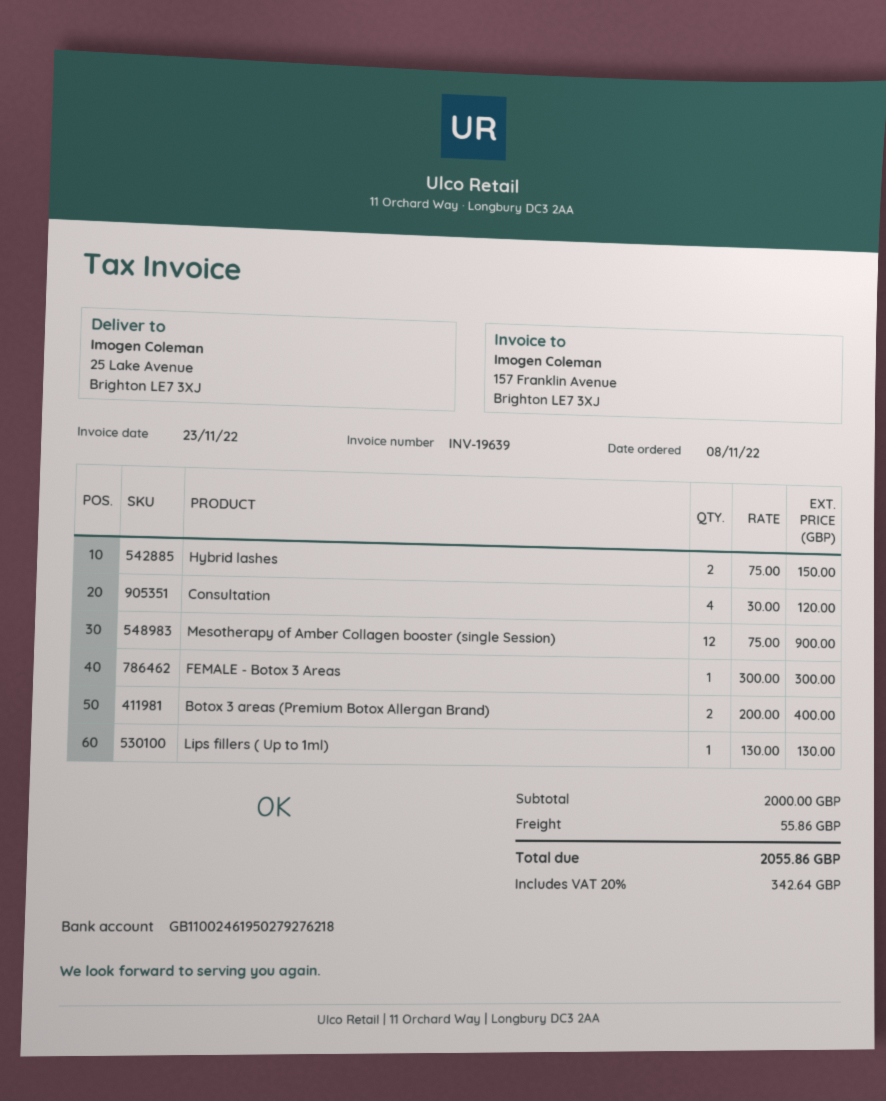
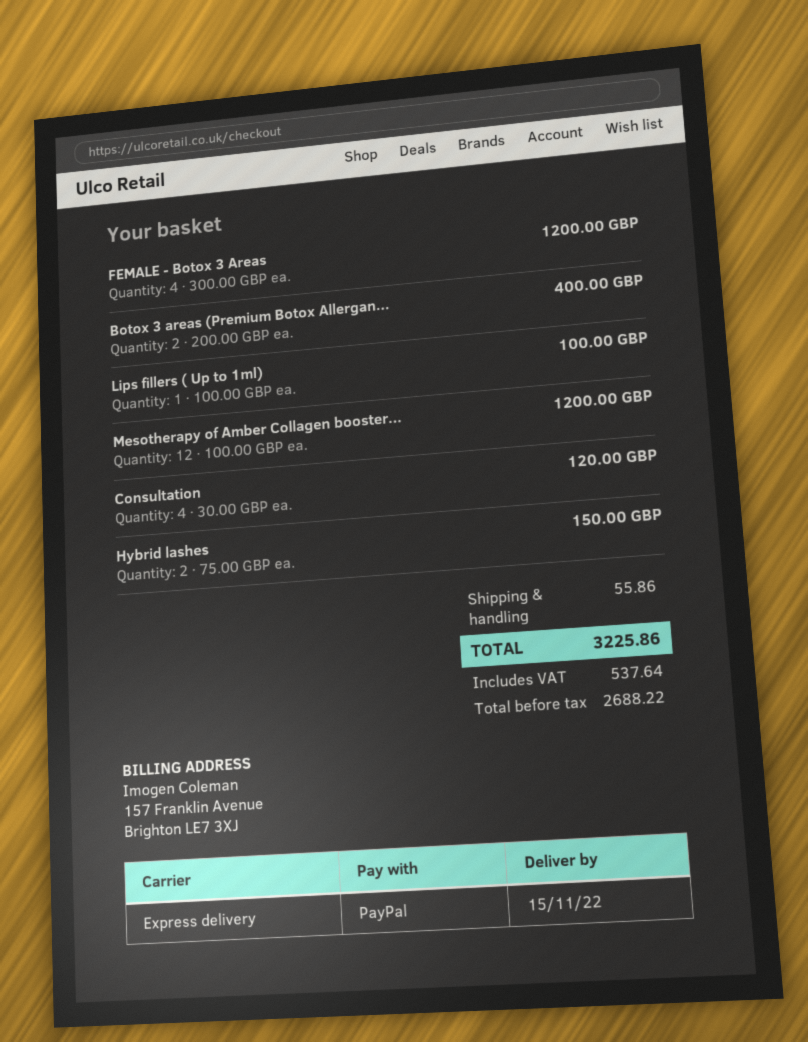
Mesotherapy of Amber Collagen booster (single Session): 12 x 75.00 = 900.00 -> 12 x 100.00 = 1200.00
FEMALE - Botox 3 Areas: 1 x 300.00 = 300.00 -> 4 x 300.00 = 1200.00
Lips fillers ( Up to 1ml): 1 x 130.00 = 130.00 -> 1 x 100.00 = 100.00
tax: 342.64 -> 537.64
total: 2055.86 -> 3225.86

